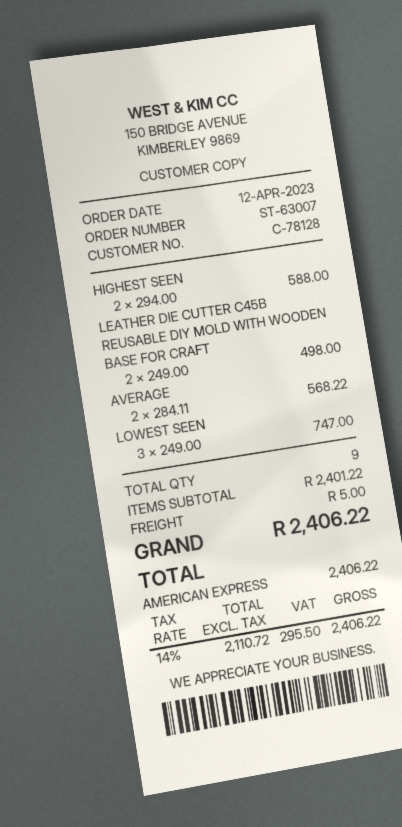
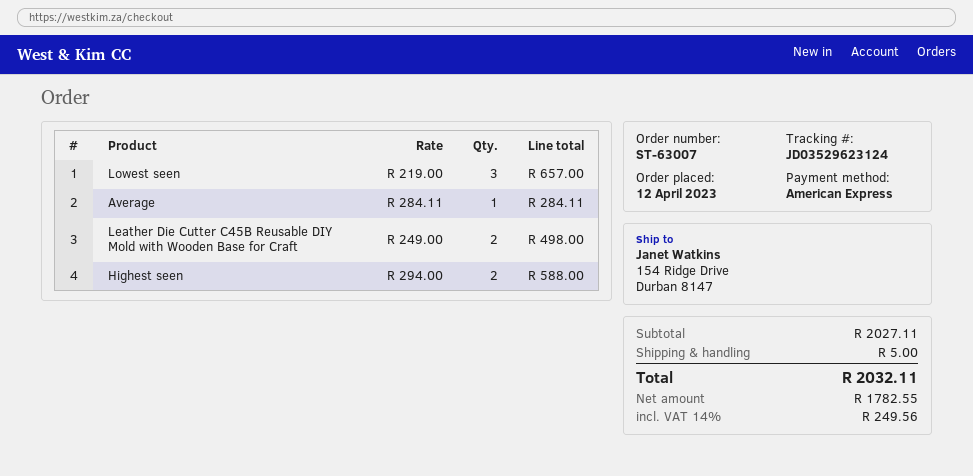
AVERAGE: 2 x 284.11 = 568.22 -> 1 x 284.11 = 284.11
LOWEST SEEN: 3 x 249.00 = 747.00 -> 3 x 219.00 = 657.00
subtotal: 2401.22 -> 2027.11
net: 2110.72 -> 1782.55
tax: 14% = 295.50 -> 14% = 249.56
total: 2406.22 -> 2032.11

